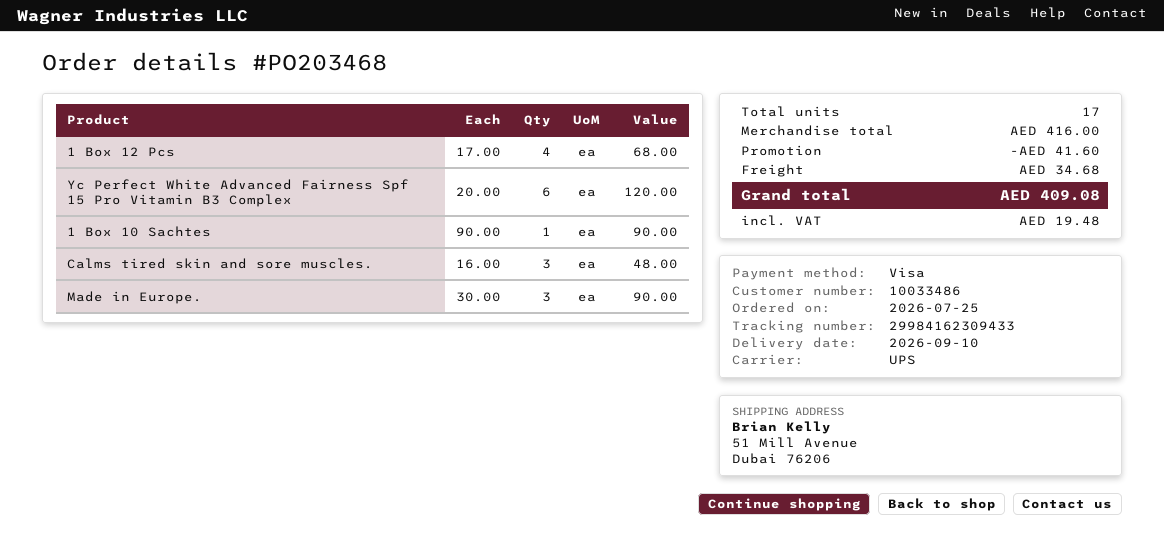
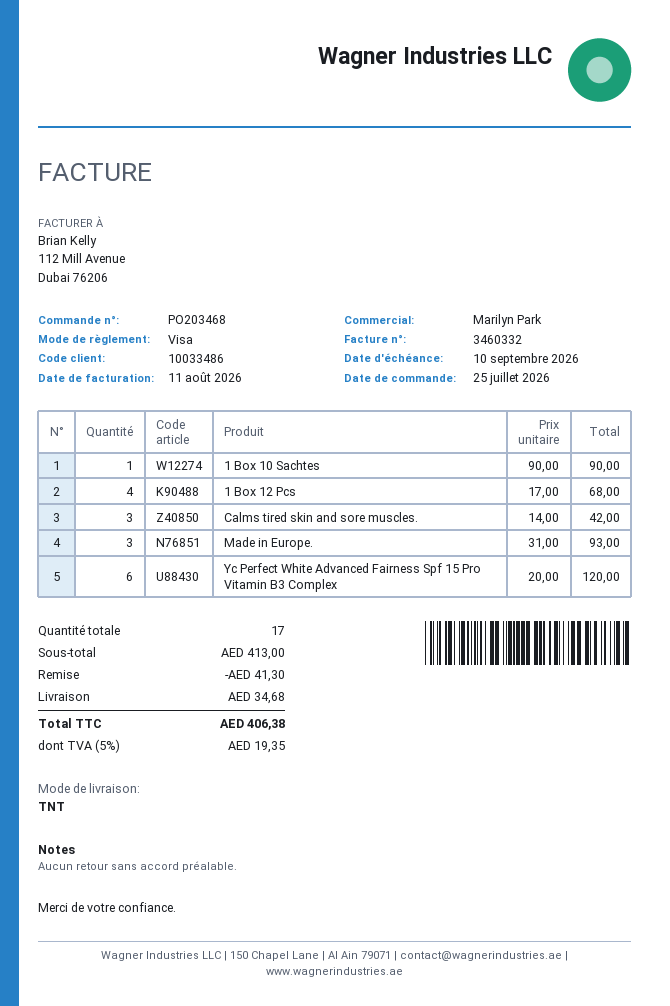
shipping method: UPS -> TNT
Calms tired skin and sore muscles.: 3 x 16.00 = 48.00 -> 3 x 14.00 = 42.00
Made in Europe.: 3 x 30.00 = 90.00 -> 3 x 31.00 = 93.00
subtotal: 416.00 -> 413.00
discount: 41.60 -> 41.30
tax: 19.48 -> 19.35
total: 409.08 -> 406.38

